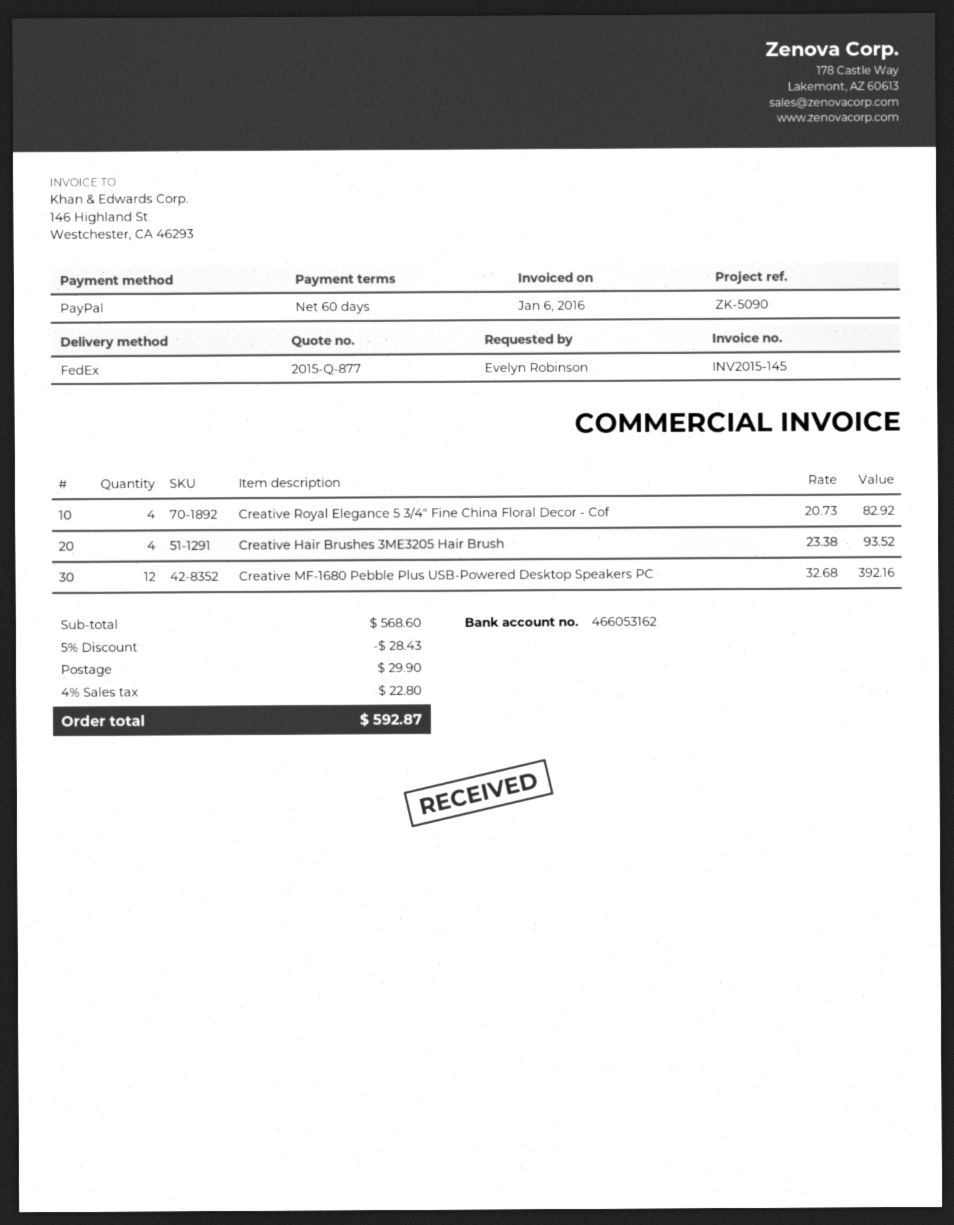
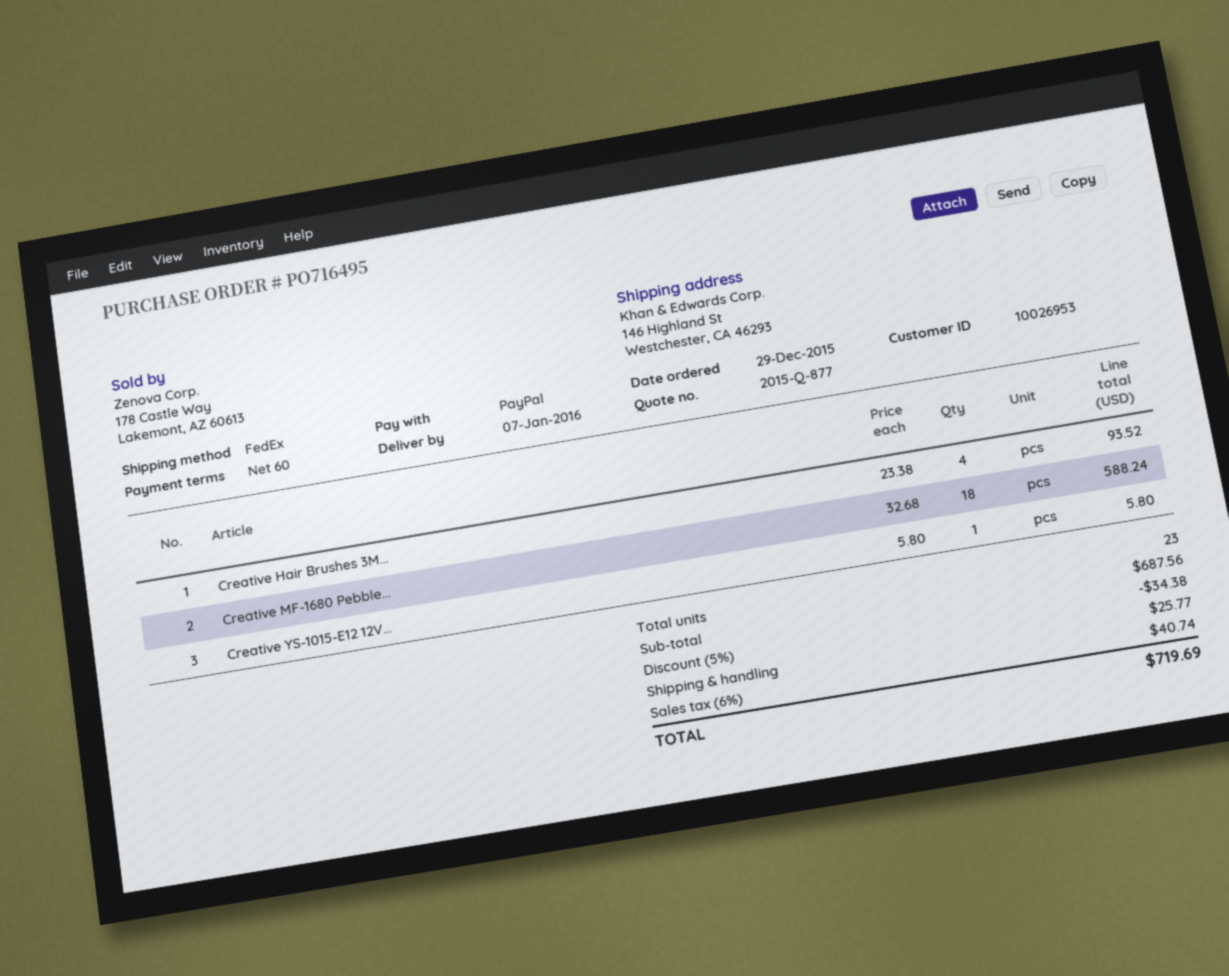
Creative Royal Elegance 5 3/4" Fine China Floral Decor - Cof: 4 x 20.73 = 82.92 -> none
Creative MF-1680 Pebble Plus USB-Powered Desktop Speakers PC: 12 x 32.68 = 392.16 -> 18 x 32.68 = 588.24
Creative YS-1015-E12 12V...: none -> 1 x 5.80 = 5.80
subtotal: 568.60 -> 687.56
discount: 5% = 28.43 -> 5% = 34.38
shipping: 29.90 -> 25.77
tax: 4% = 22.80 -> 6% = 40.74
total: 592.87 -> 719.69

